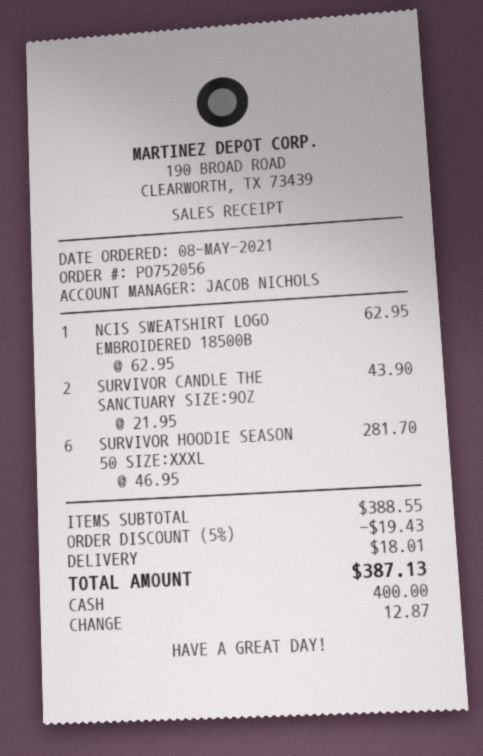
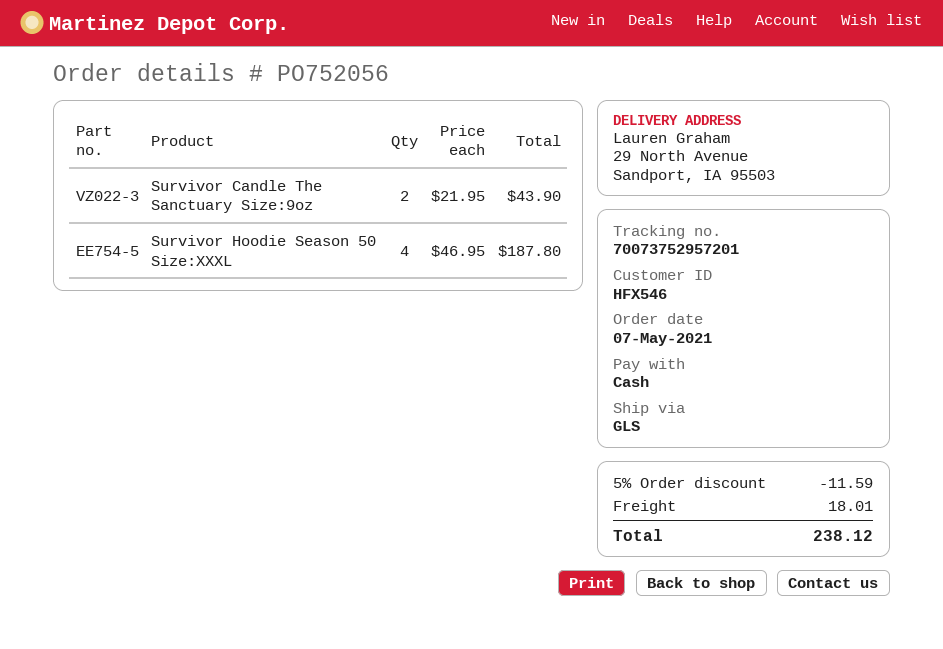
order date: 2021-05-08 -> 2021-05-07
NCIS SWEATSHIRT LOGO EMBROIDERED 18500B: 1 x 62.95 = 62.95 -> none
SURVIVOR HOODIE SEASON 50 SIZE:XXXL: 6 x 46.95 = 281.70 -> 4 x 46.95 = 187.80
discount: 5% = 19.43 -> 5% = 11.59
total: 387.13 -> 238.12

